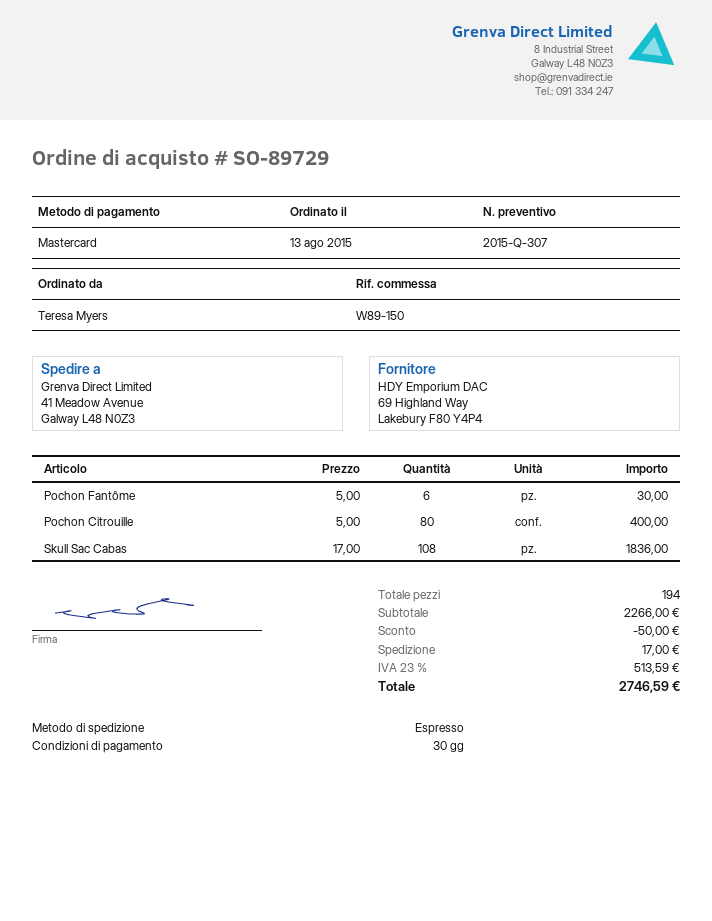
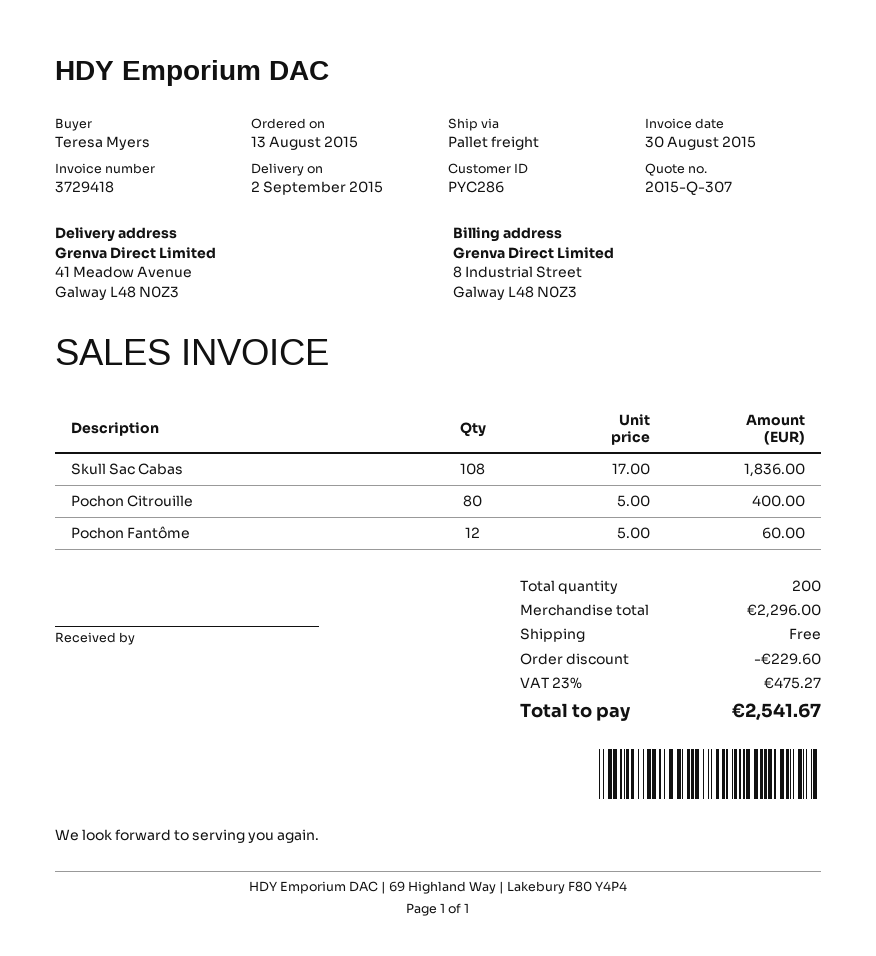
shipping method: express -> pallet freight
Pochon Fantôme: 6 x 5.00 = 30.00 -> 12 x 5.00 = 60.00
total quantity: 194 -> 200
subtotal: 2266.00 -> 2296.00
discount: 50.00 -> 229.60
shipping: 17.00 -> 0.00
tax: 23% = 513.59 -> 23% = 475.27
total: 2746.59 -> 2541.67

